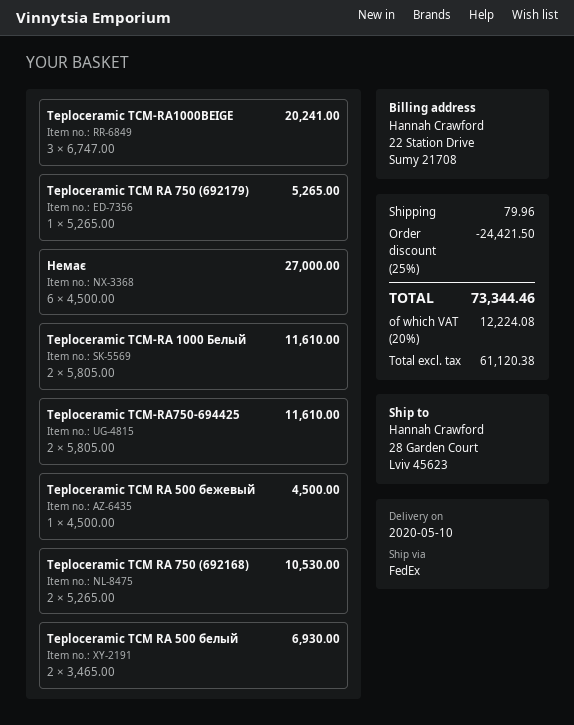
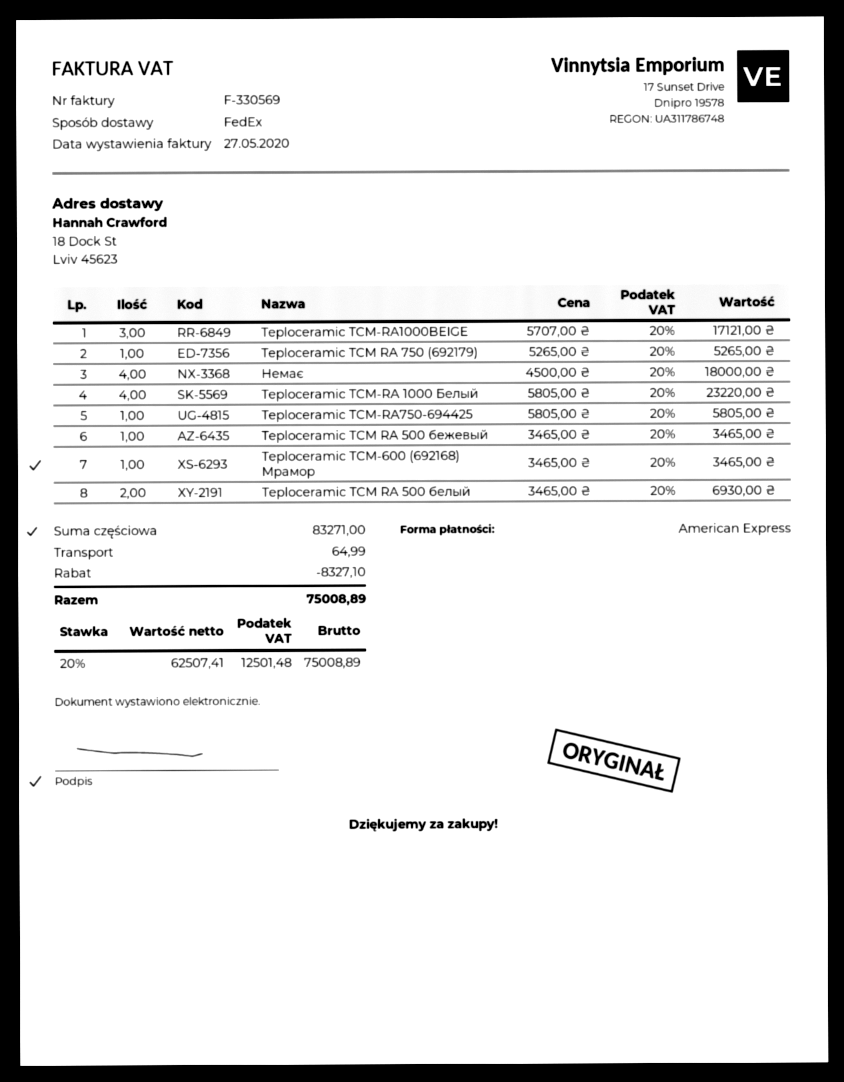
ship to: 28 Garden Court, Lviv 45623 -> 18 Dock St, Lviv 45623
Teploceramic TCM-RA1000BEIGE: 3 x 6747.00 = 20241.00 -> 3 x 5707.00 = 17121.00
Немає: 6 x 4500.00 = 27000.00 -> 4 x 4500.00 = 18000.00
Teploceramic TCM-RA 1000 Белый: 2 x 5805.00 = 11610.00 -> 4 x 5805.00 = 23220.00
Teploceramic TCM-RA750-694425: 2 x 5805.00 = 11610.00 -> 1 x 5805.00 = 5805.00
Teploceramic TCM RA 500 бежевый: 1 x 4500.00 = 4500.00 -> 1 x 3465.00 = 3465.00
Teploceramic TCM RA 750 (692168): 2 x 5265.00 = 10530.00 -> none
Teploceramic TCM-600 (692168) Мрамор: none -> 1 x 3465.00 = 3465.00
discount: 24421.50 -> 8327.10
shipping: 79.96 -> 64.99
net: 61120.38 -> 62507.41
tax: 20% = 12224.08 -> 20% = 12501.48
total: 73344.46 -> 75008.89

